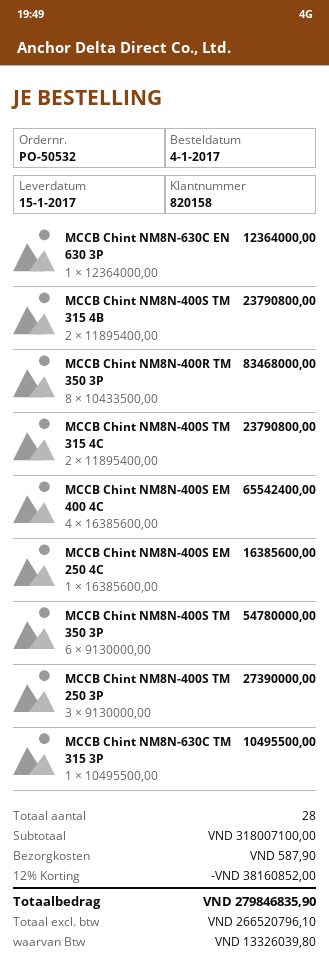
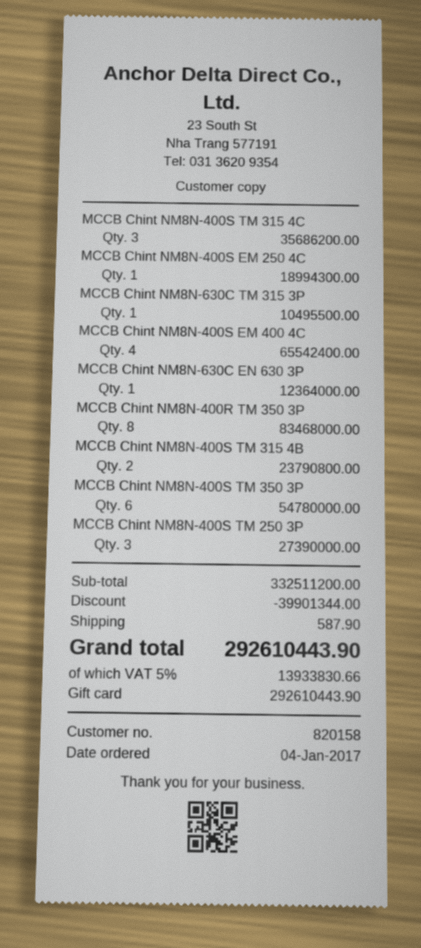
MCCB Chint NM8N-400S TM 315 4C: 2 for 23790800.00 -> 3 for 35686200.00
MCCB Chint NM8N-400S EM 250 4C: 1 for 16385600.00 -> 1 for 18994300.00
subtotal: 318007100.00 -> 332511200.00
discount: 38160852.00 -> 39901344.00
tax: 13326039.80 -> 13933830.66
total: 279846835.90 -> 292610443.90

